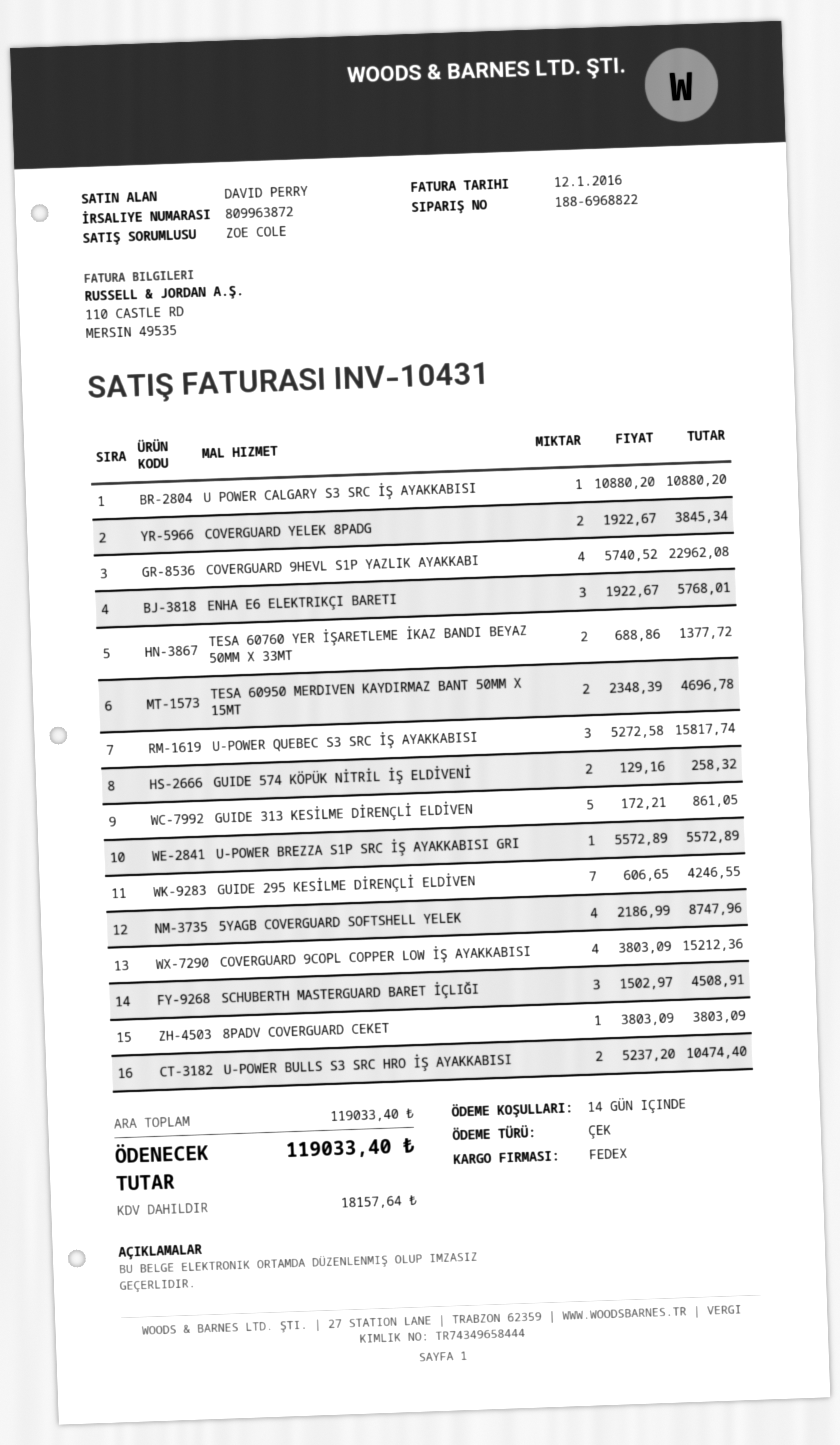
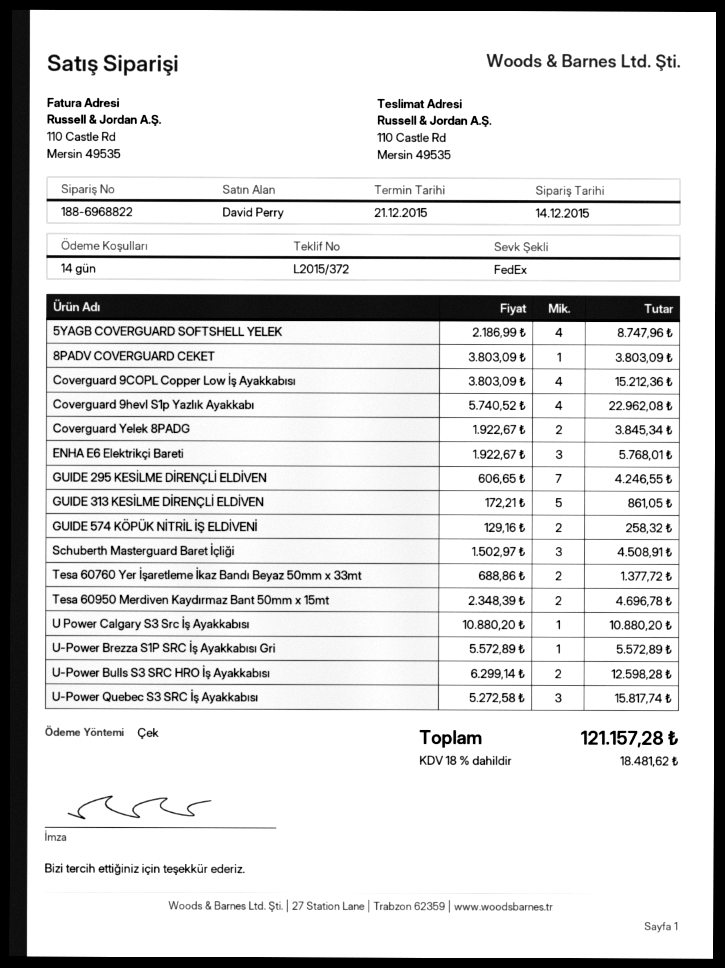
U-POWER BULLS S3 SRC HRO İŞ AYAKKABISI: 2 x 5237.20 = 10474.40 -> 2 x 6299.14 = 12598.28
tax: 18157.64 -> 18481.62
total: 119033.40 -> 121157.28

